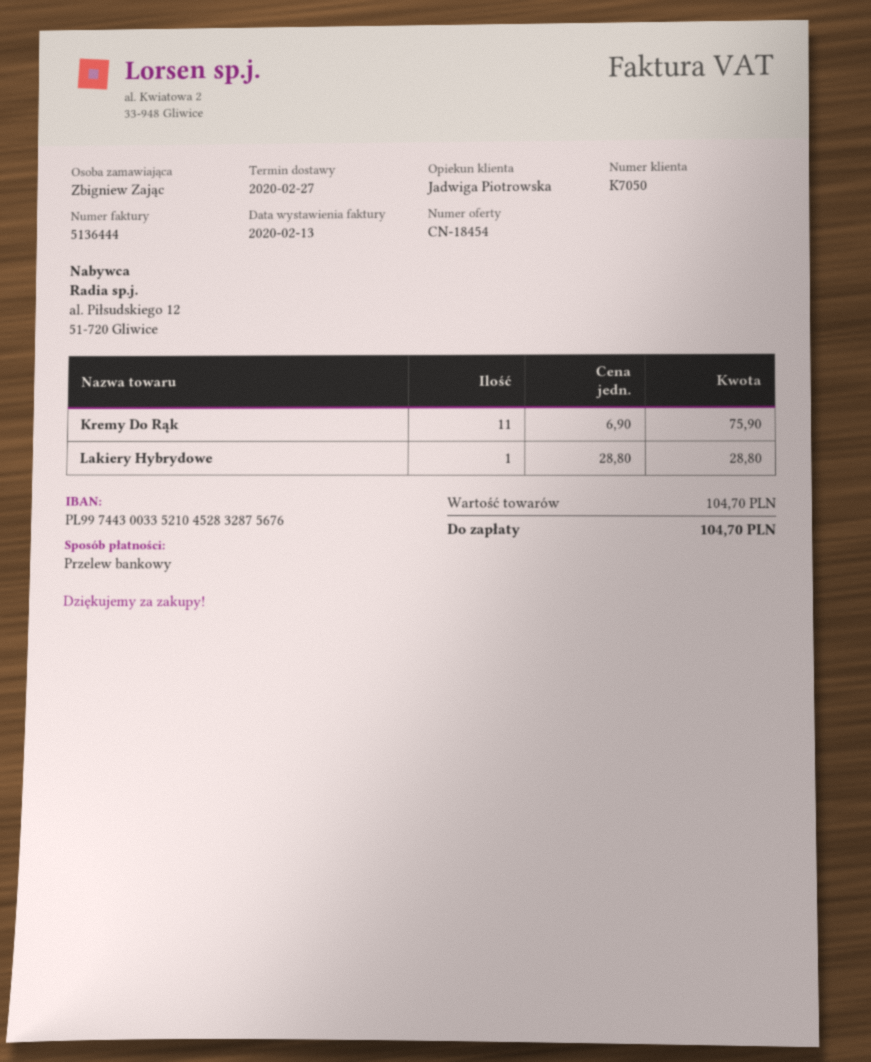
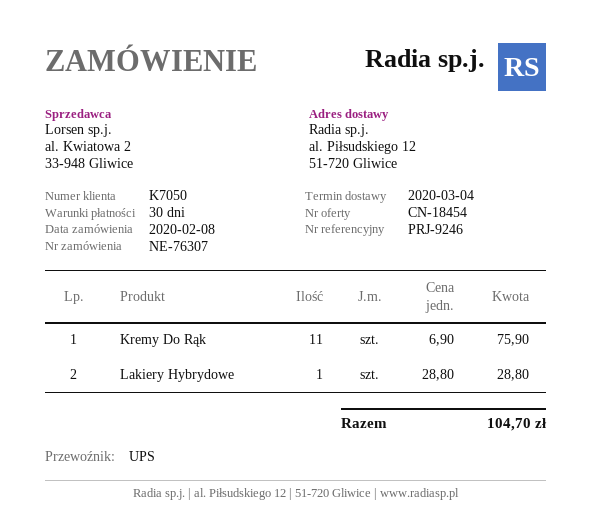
delivery date: 2020-02-27 -> 2020-03-04

